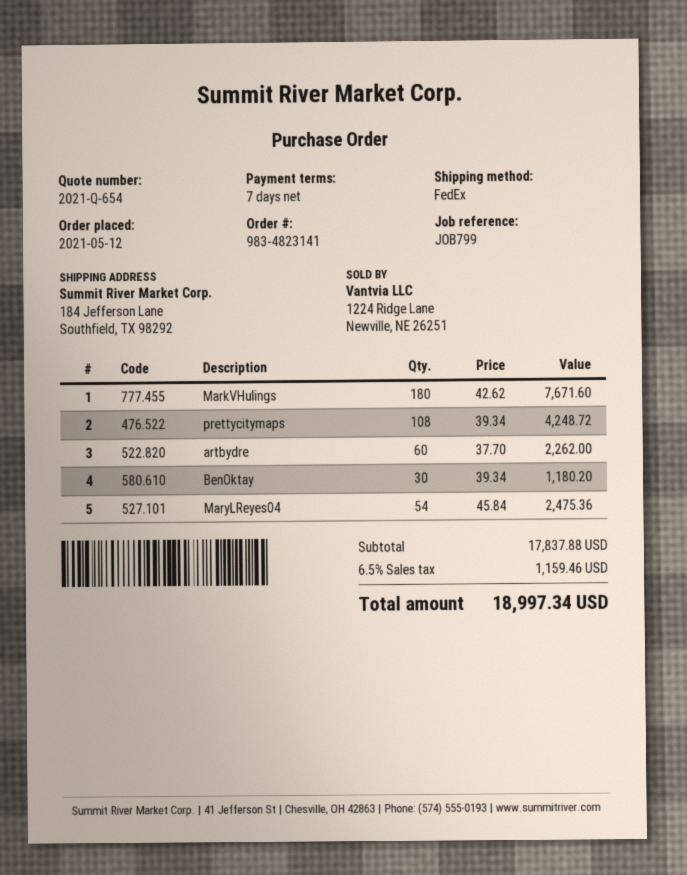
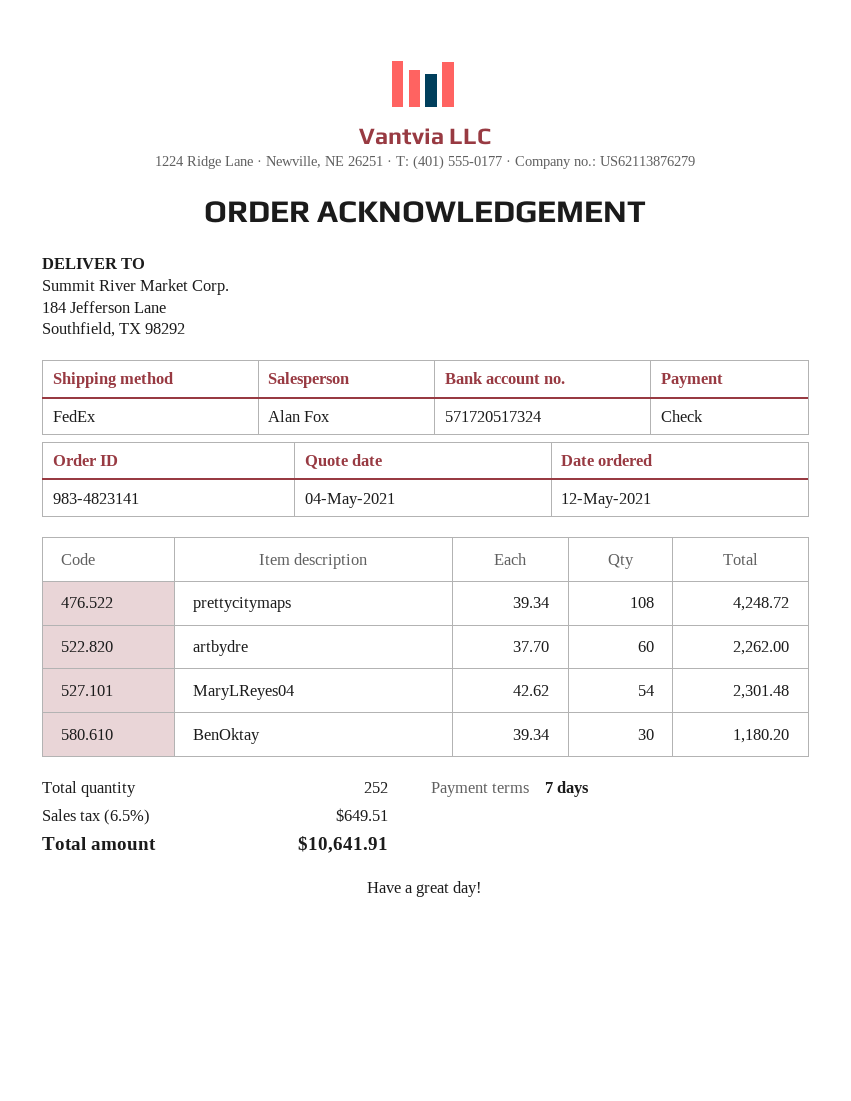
MarkVHulings: 180 x 42.62 = 7671.60 -> none
MaryLReyes04: 54 x 45.84 = 2475.36 -> 54 x 42.62 = 2301.48
tax: 6.5% = 1159.46 -> 6.5% = 649.51
total: 18997.34 -> 10641.91

